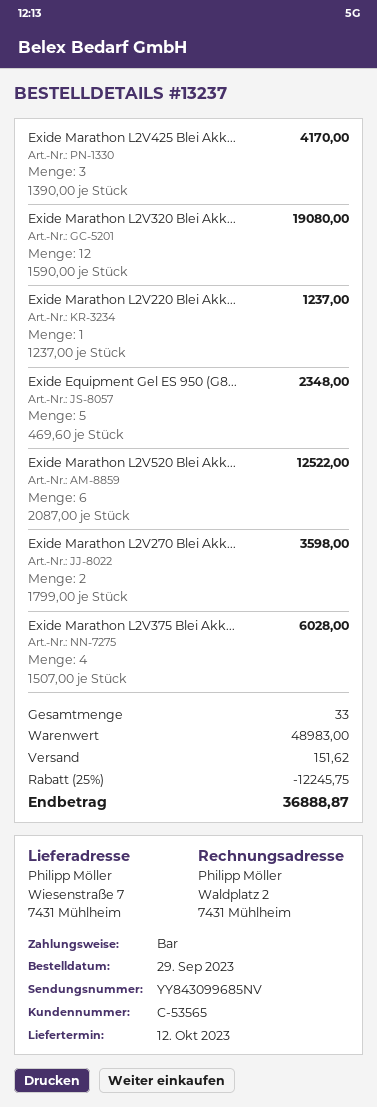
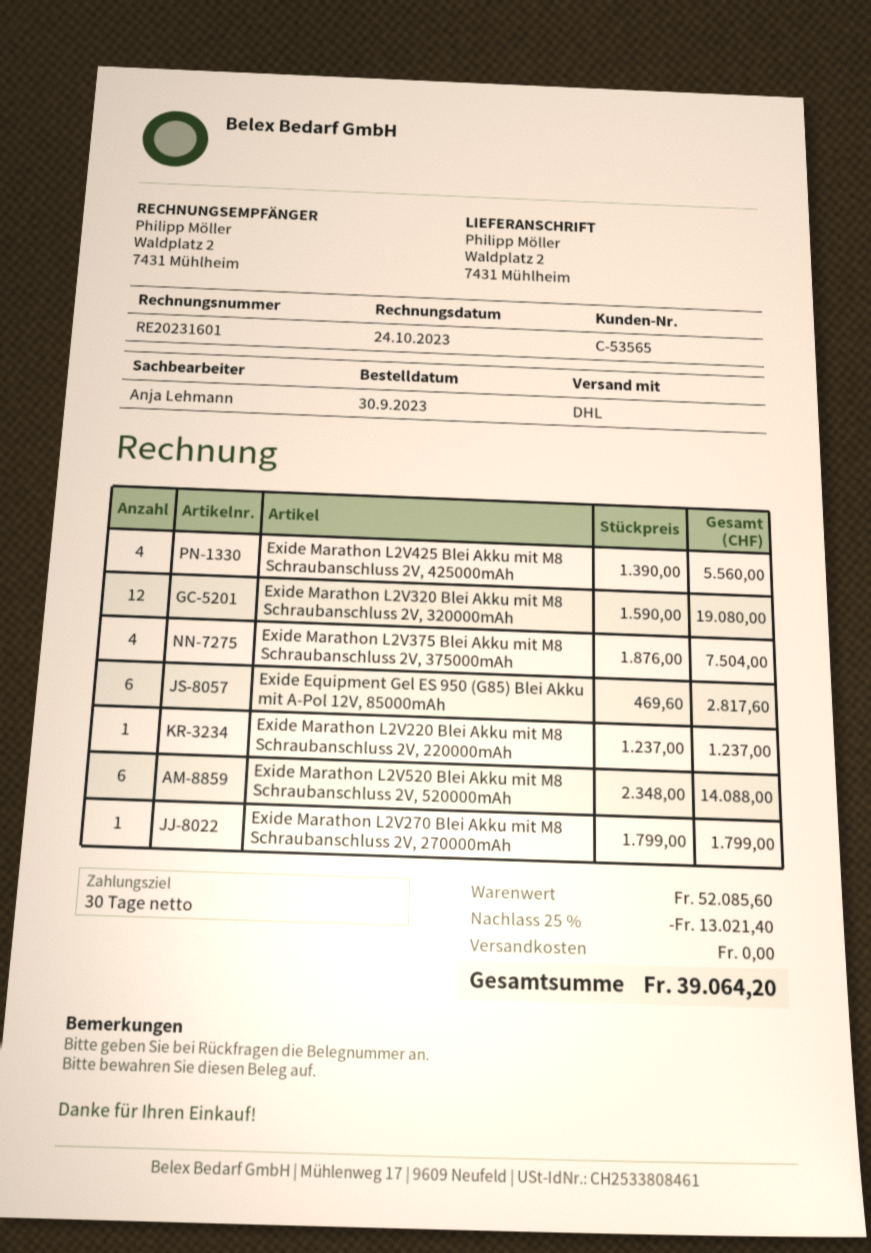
order date: 2023-09-29 -> 2023-09-30
ship to: Wiesenstraße 7, 7431 Mühlheim -> Waldplatz 2, 7431 Mühlheim
Exide Marathon L2V425 Blei Akk...: 3 x 1390.00 = 4170.00 -> 4 x 1390.00 = 5560.00
Exide Equipment Gel ES 950 (G8...: 5 x 469.60 = 2348.00 -> 6 x 469.60 = 2817.60
Exide Marathon L2V520 Blei Akk...: 6 x 2087.00 = 12522.00 -> 6 x 2348.00 = 14088.00
Exide Marathon L2V270 Blei Akk...: 2 x 1799.00 = 3598.00 -> 1 x 1799.00 = 1799.00
Exide Marathon L2V375 Blei Akk...: 4 x 1507.00 = 6028.00 -> 4 x 1876.00 = 7504.00
subtotal: 48983.00 -> 52085.60
discount: 25% = 12245.75 -> 25% = 13021.40
shipping: 151.62 -> 0.00
total: 36888.87 -> 39064.20

